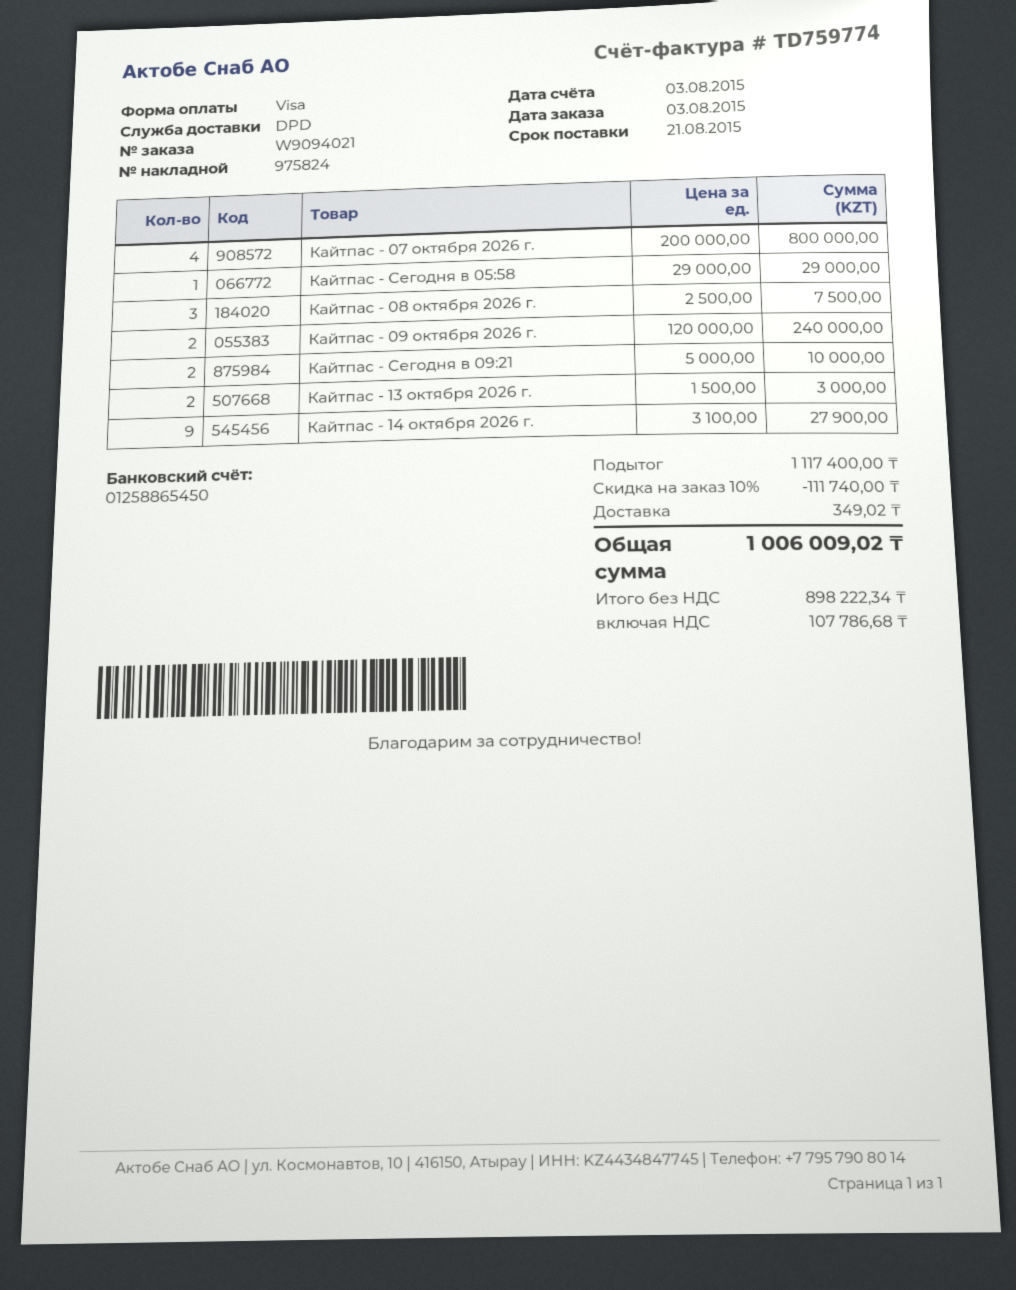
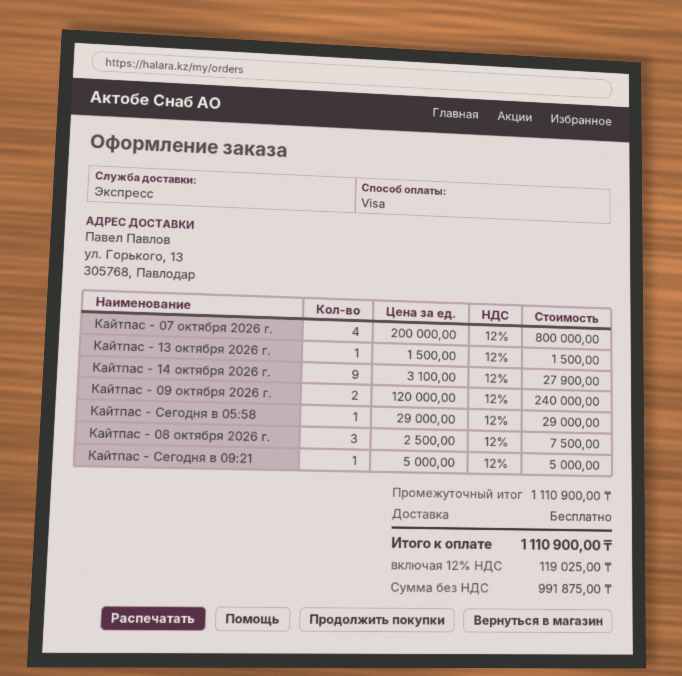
shipping method: DPD -> express
Кайтпас - Сегодня в 09:21: 2 x 5000.00 = 10000.00 -> 1 x 5000.00 = 5000.00
Кайтпас - 13 октября 2026 г.: 2 x 1500.00 = 3000.00 -> 1 x 1500.00 = 1500.00
subtotal: 1117400.00 -> 1110900.00
discount: 10% = 111740.00 -> none
shipping: 349.02 -> 0.00
net: 898222.34 -> 991875.00
tax: 107786.68 -> 119025.00
total: 1006009.02 -> 1110900.00

